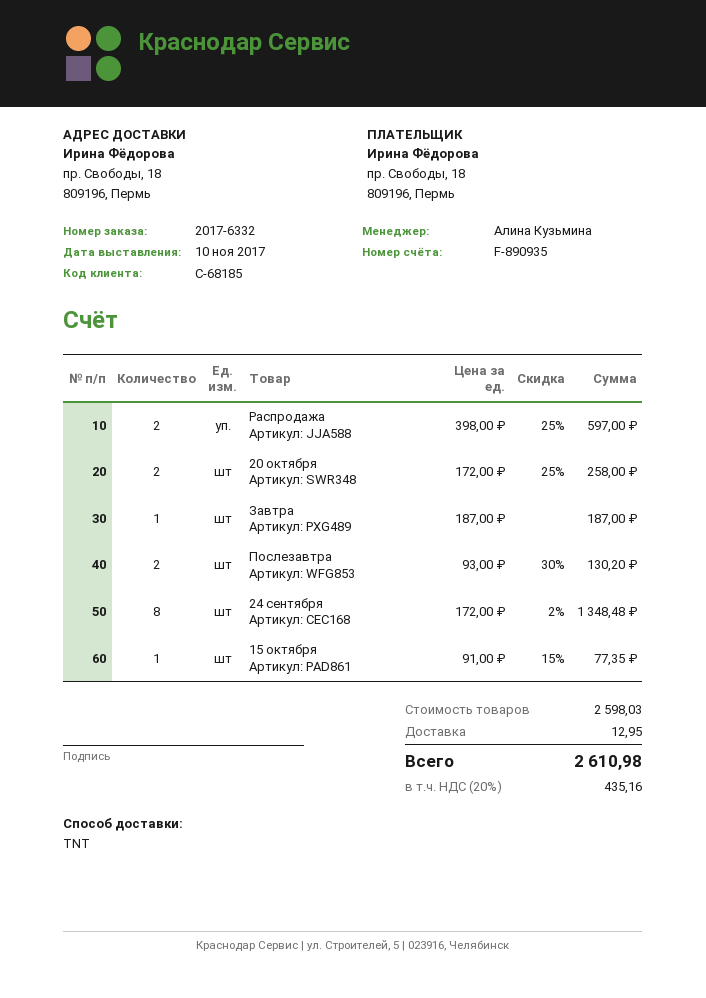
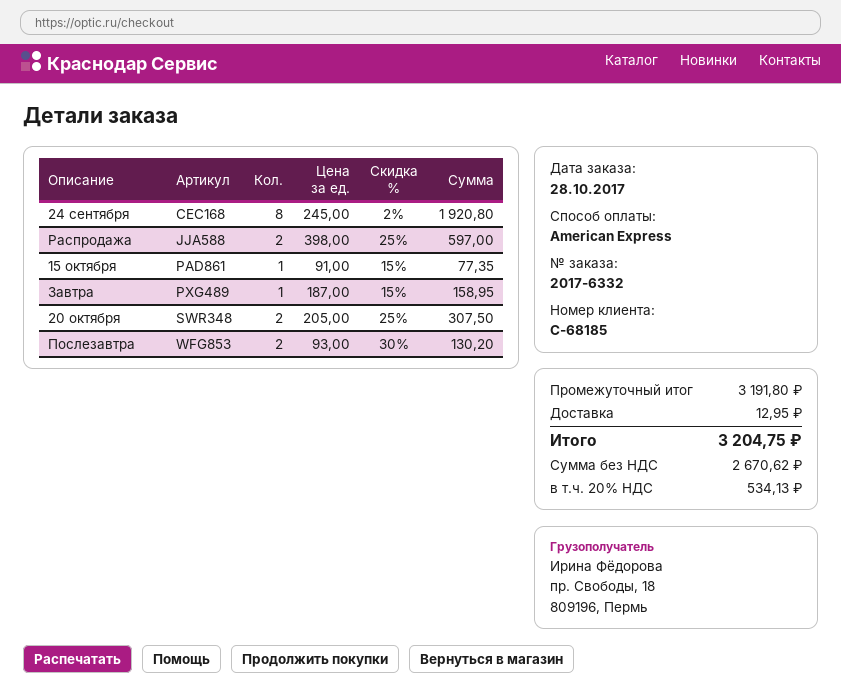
20 октября: 2 x 172.00 - 25% = 258.00 -> 2 x 205.00 - 25% = 307.50
Завтра: 1 x 187.00 = 187.00 -> 1 x 187.00 - 15% = 158.95
24 сентября: 8 x 172.00 - 2% = 1348.48 -> 8 x 245.00 - 2% = 1920.80
subtotal: 2598.03 -> 3191.80
tax: 20% = 435.16 -> 20% = 534.13
total: 2610.98 -> 3204.75

